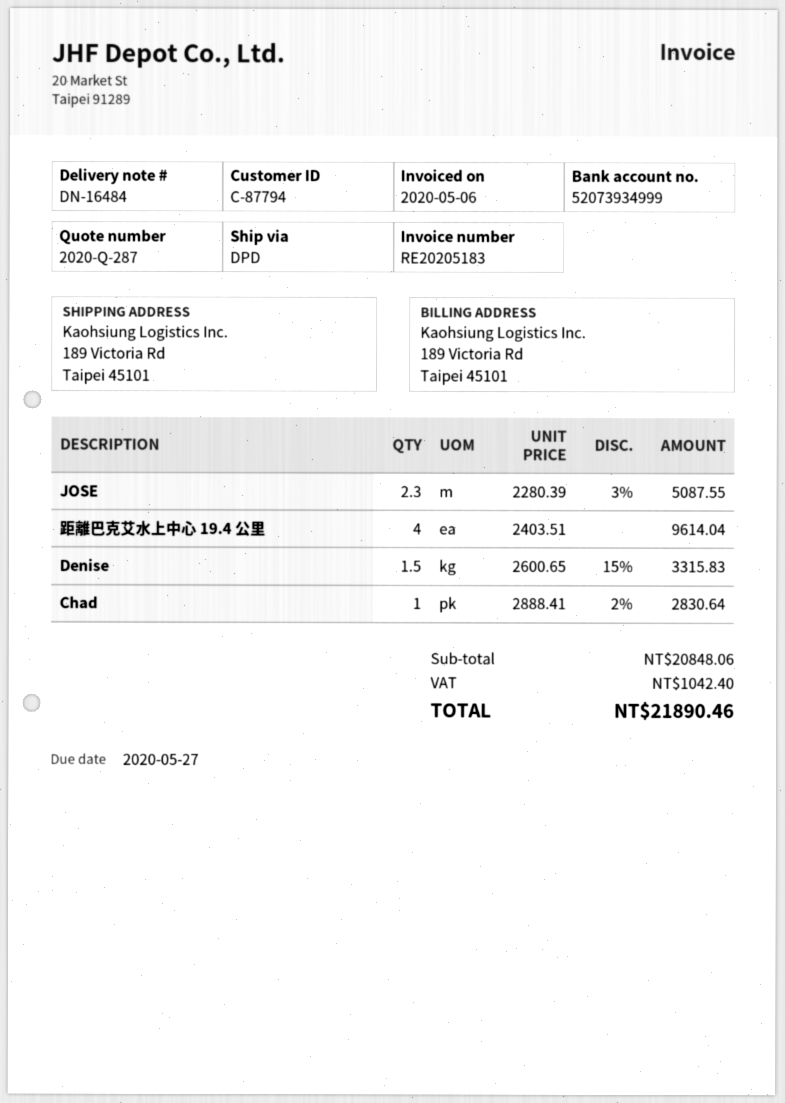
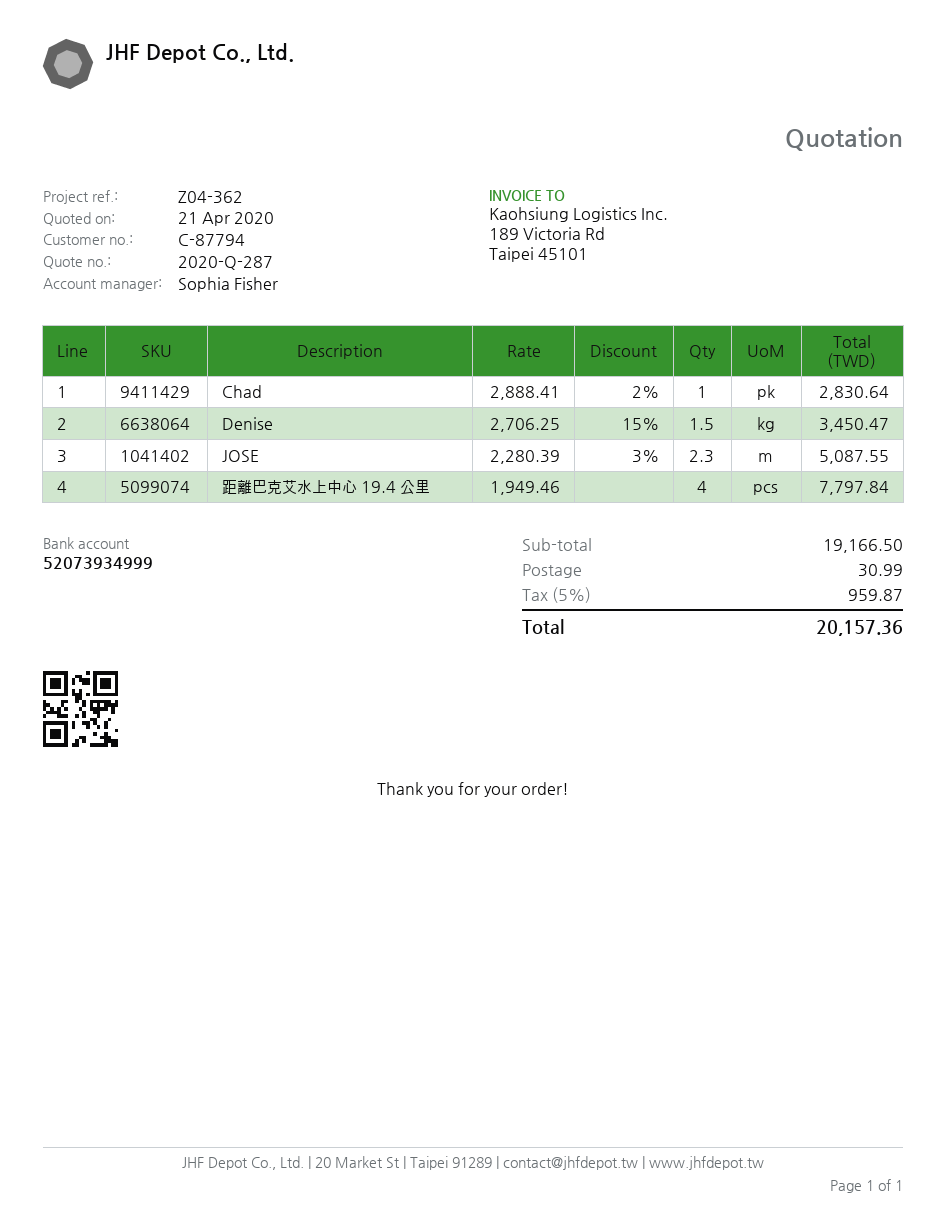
距離巴克艾水上中心 19.4 公里: 4 x 2403.51 = 9614.04 -> 4 x 1949.46 = 7797.84
Denise: 1.5 x 2600.65 - 15% = 3315.83 -> 1.5 x 2706.25 - 15% = 3450.47
subtotal: 20848.06 -> 19166.50
shipping: none -> 30.99
tax: 1042.40 -> 959.87
total: 21890.46 -> 20157.36

